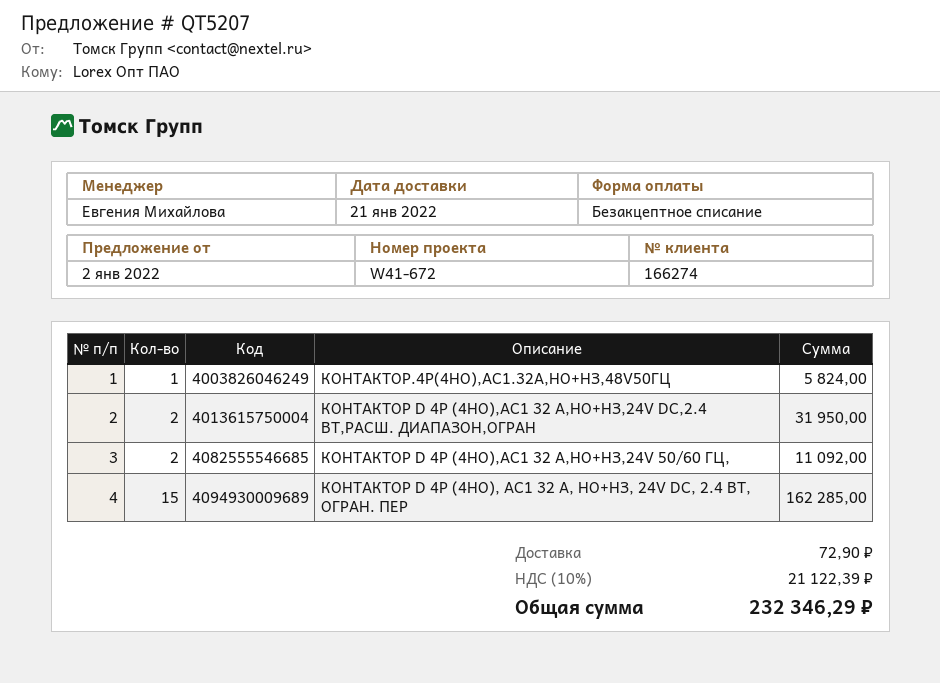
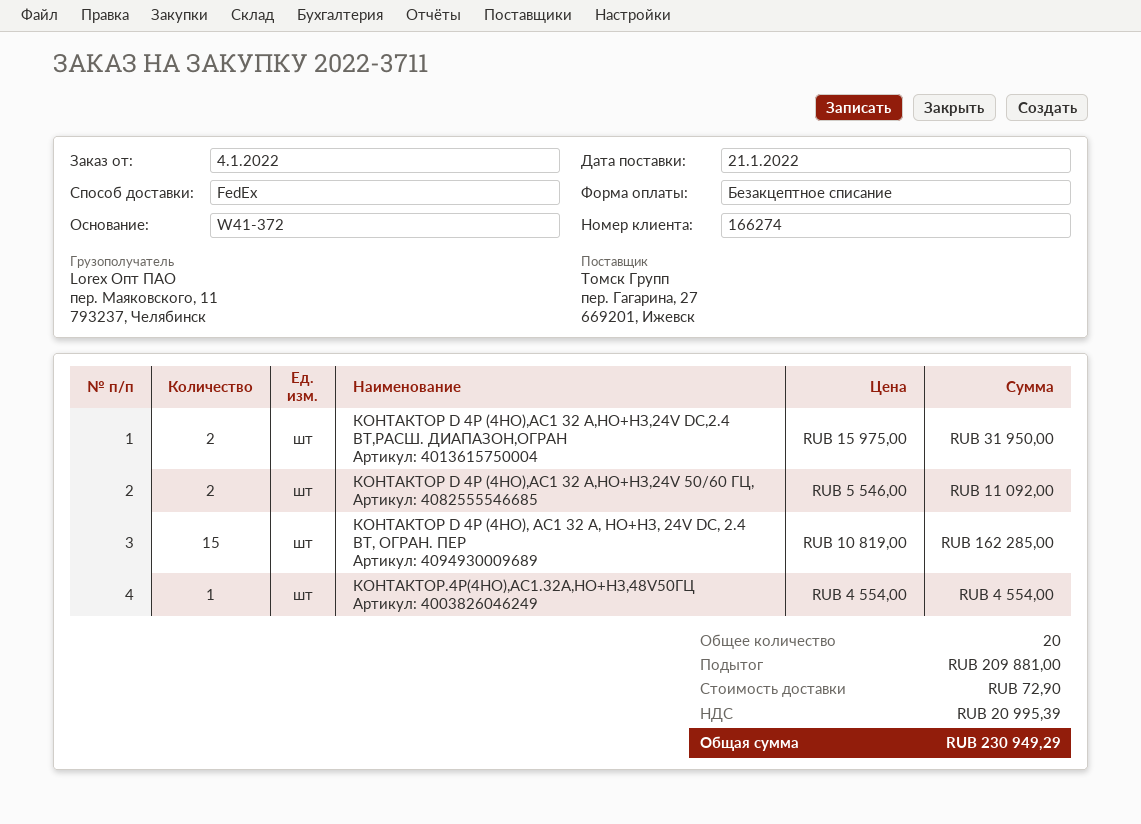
reference: W41-672 -> W41-372
КОНТАКТОР.4P(4НО),АС1.32А,НО+НЗ,48V50ГЦ: 1 for 5824.00 -> 1 for 4554.00
tax: 21122.39 -> 20995.39
total: 232346.29 -> 230949.29

